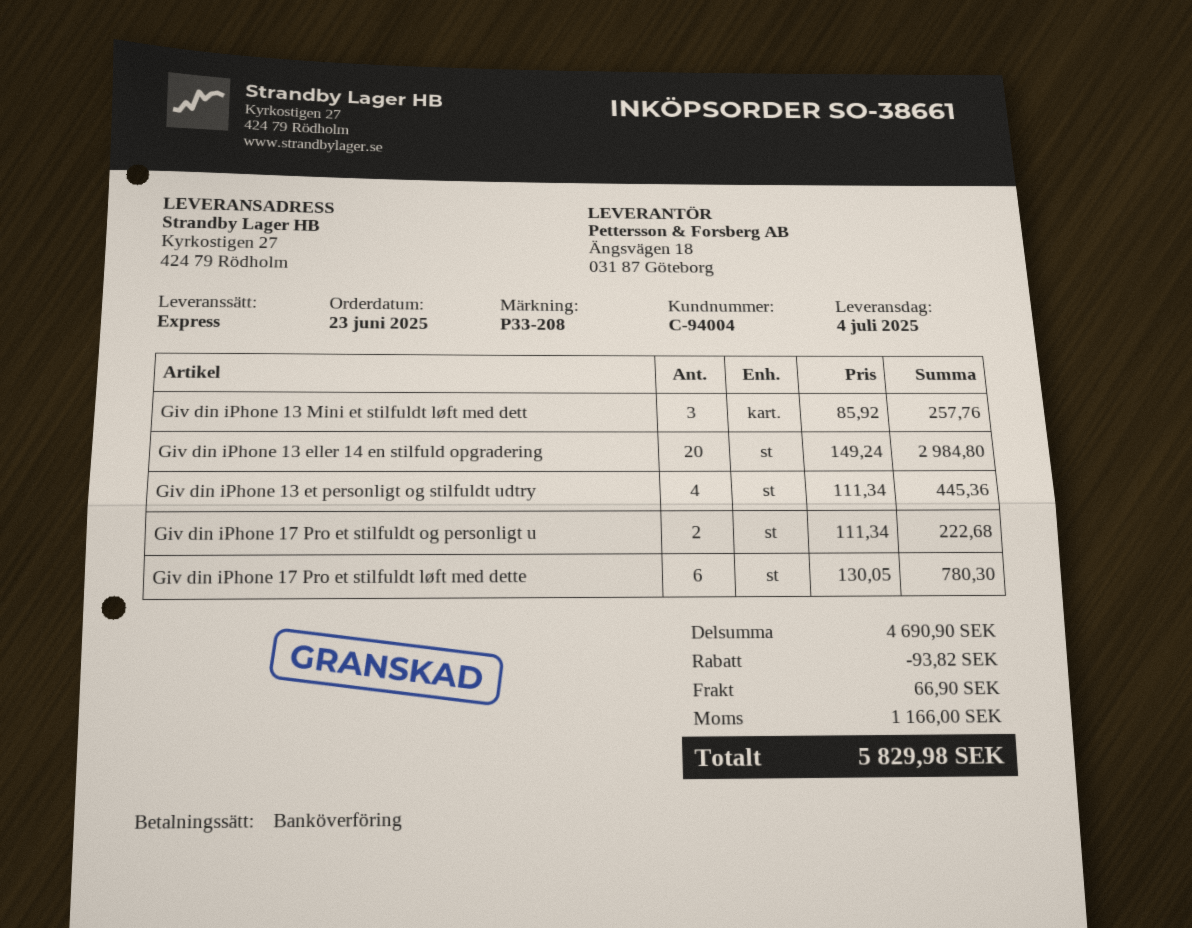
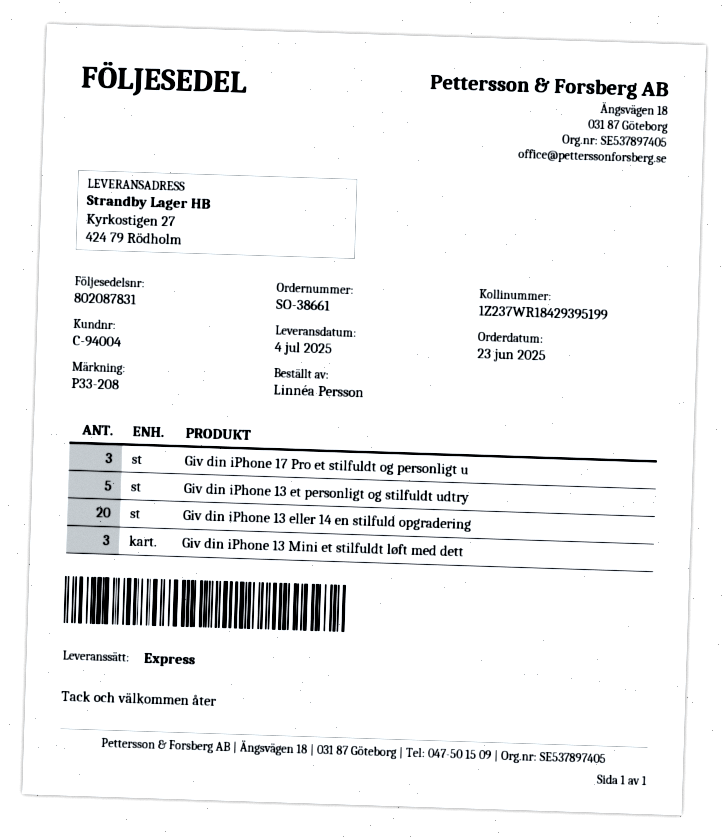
Giv din iPhone 13 et personligt og stilfuldt udtry: 4 -> 5
Giv din iPhone 17 Pro et stilfuldt og personligt u: 2 -> 3
Giv din iPhone 17 Pro et stilfuldt løft med dette: 6 -> none

